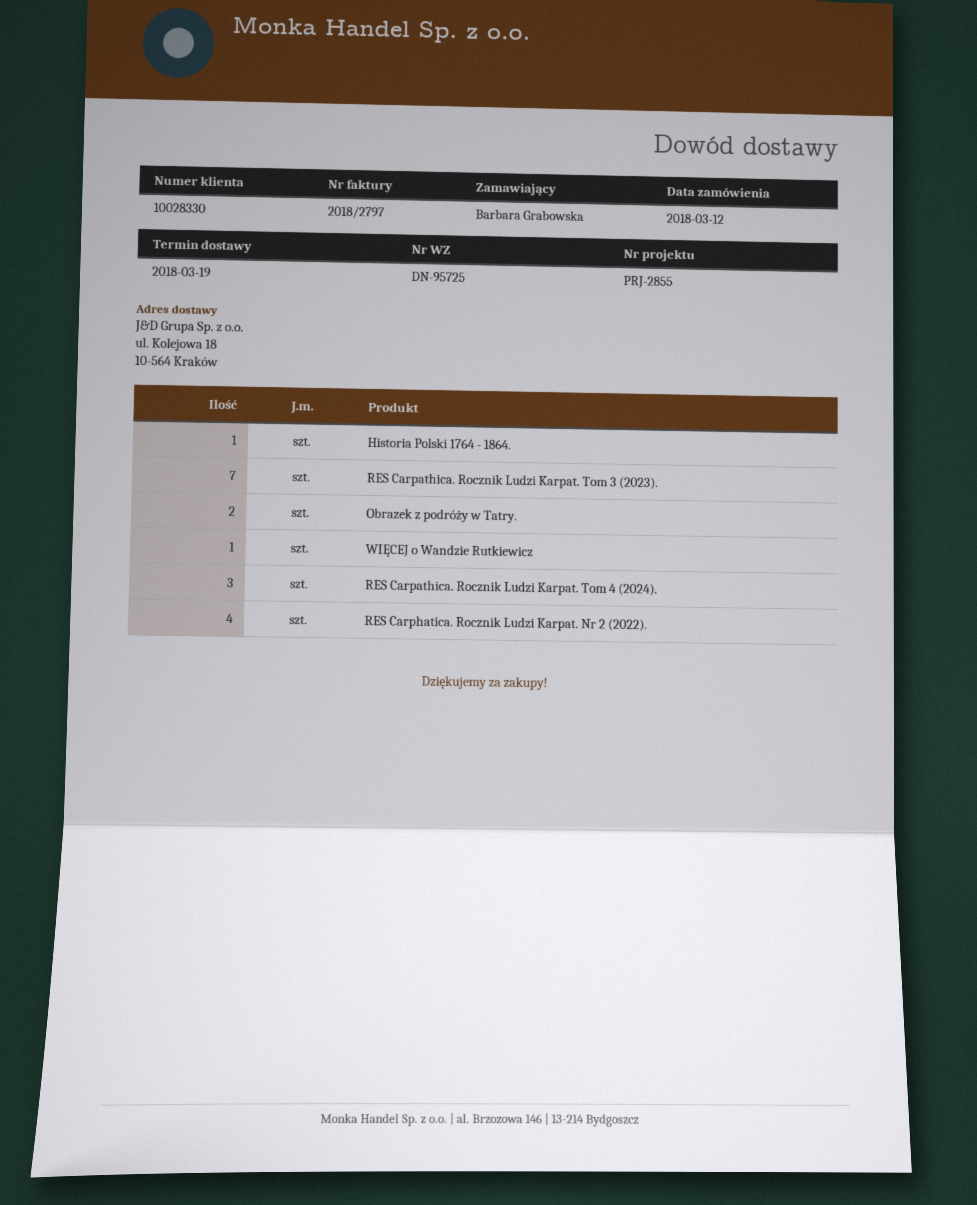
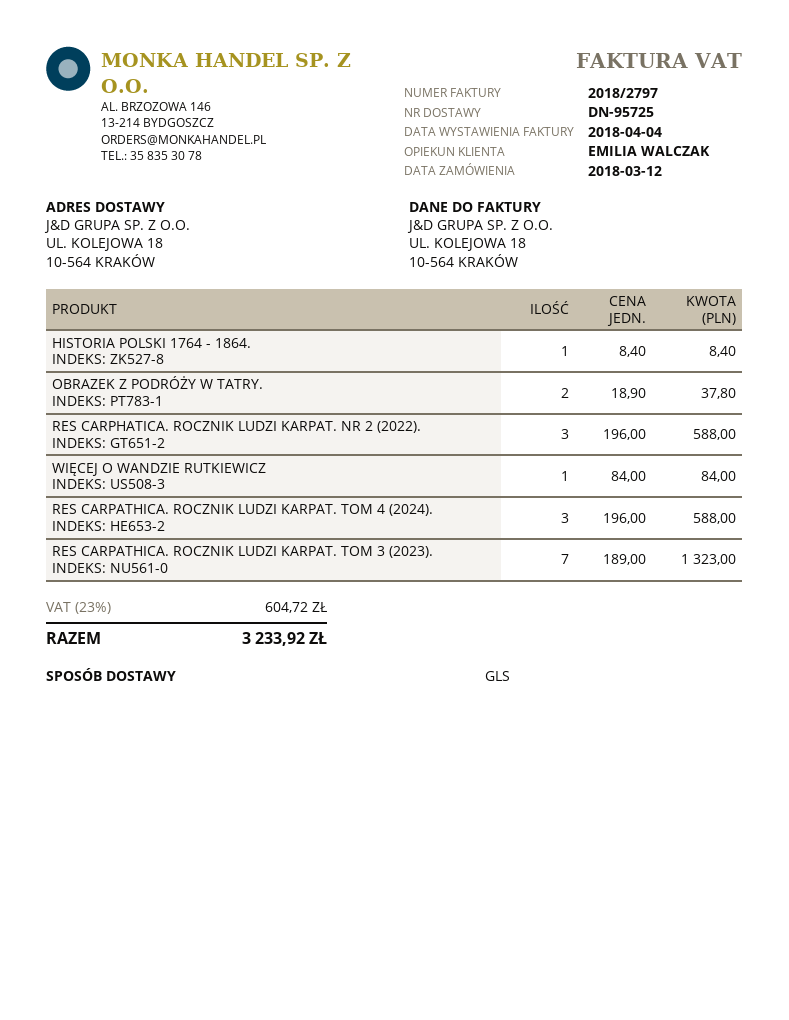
RES Carphatica. Rocznik Ludzi Karpat. Nr 2 (2022).: 4 -> 3

